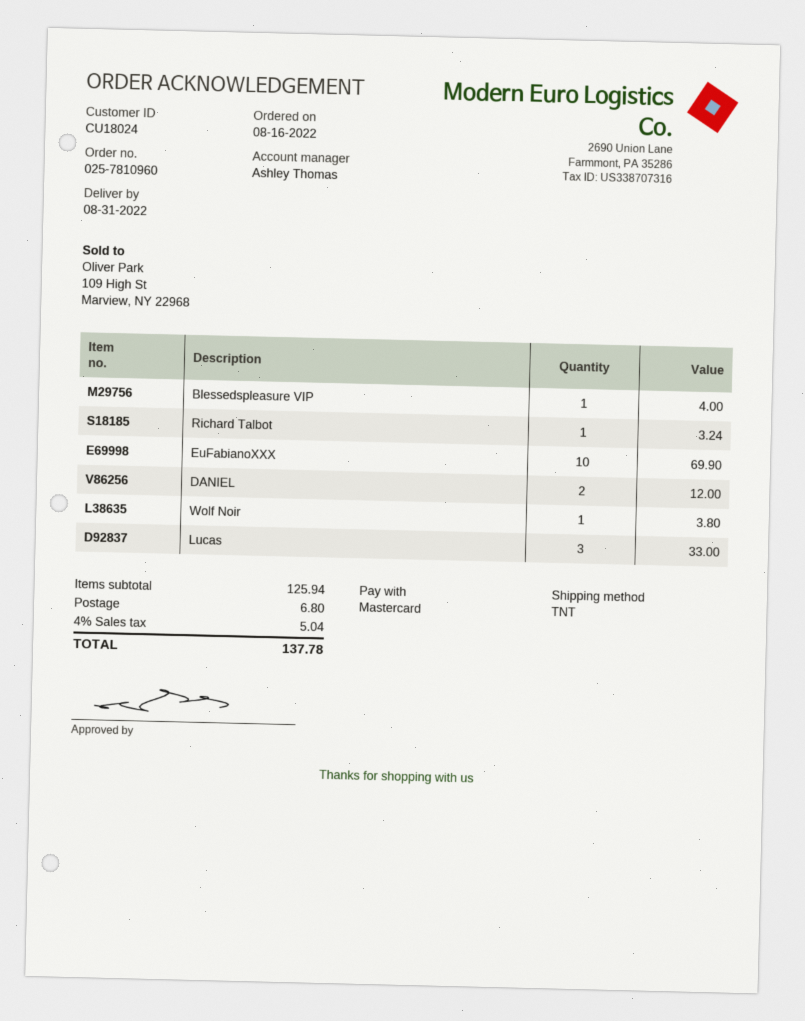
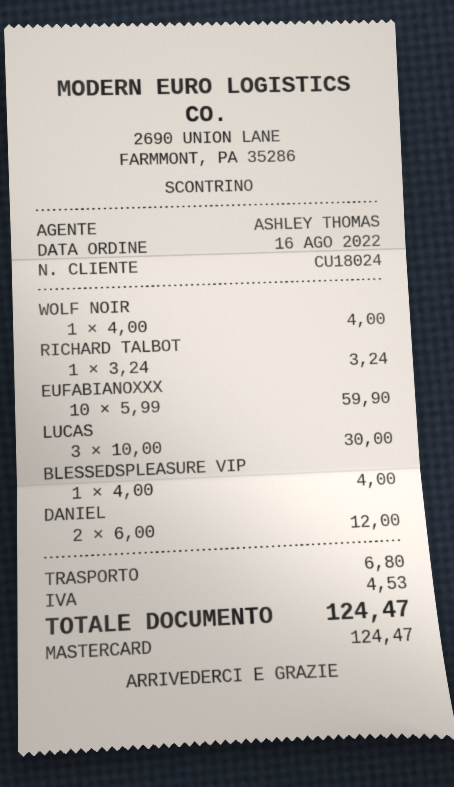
EuFabianoXXX: 10 for 69.90 -> 10 for 59.90
Wolf Noir: 1 for 3.80 -> 1 for 4.00
Lucas: 3 for 33.00 -> 3 for 30.00
tax: 5.04 -> 4.53
total: 137.78 -> 124.47

